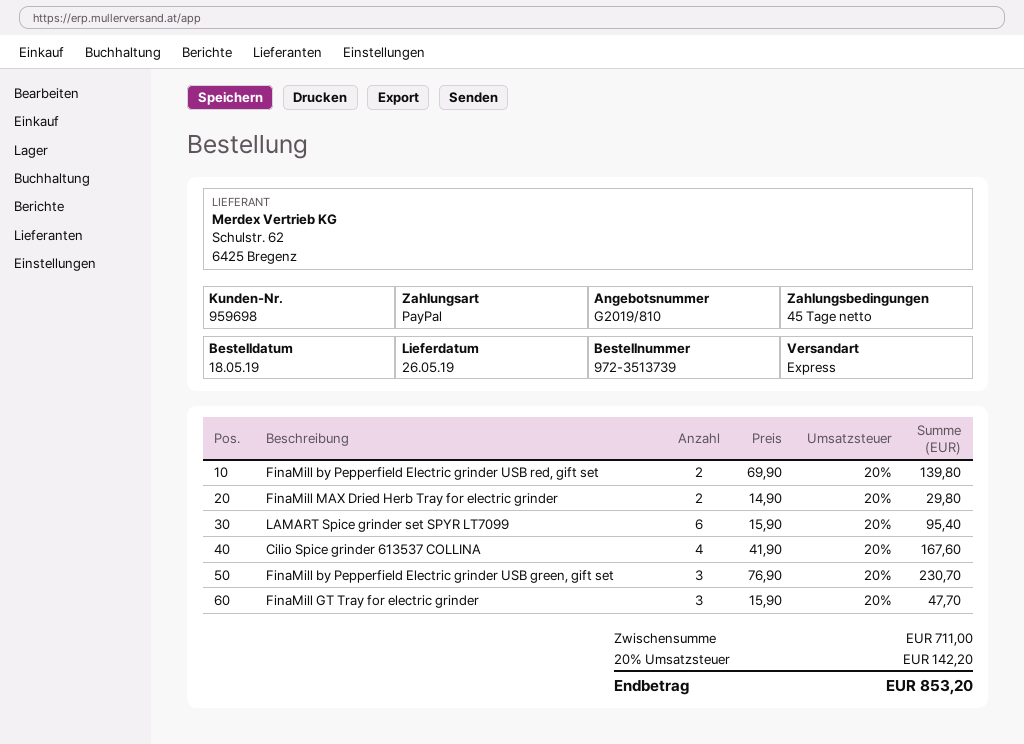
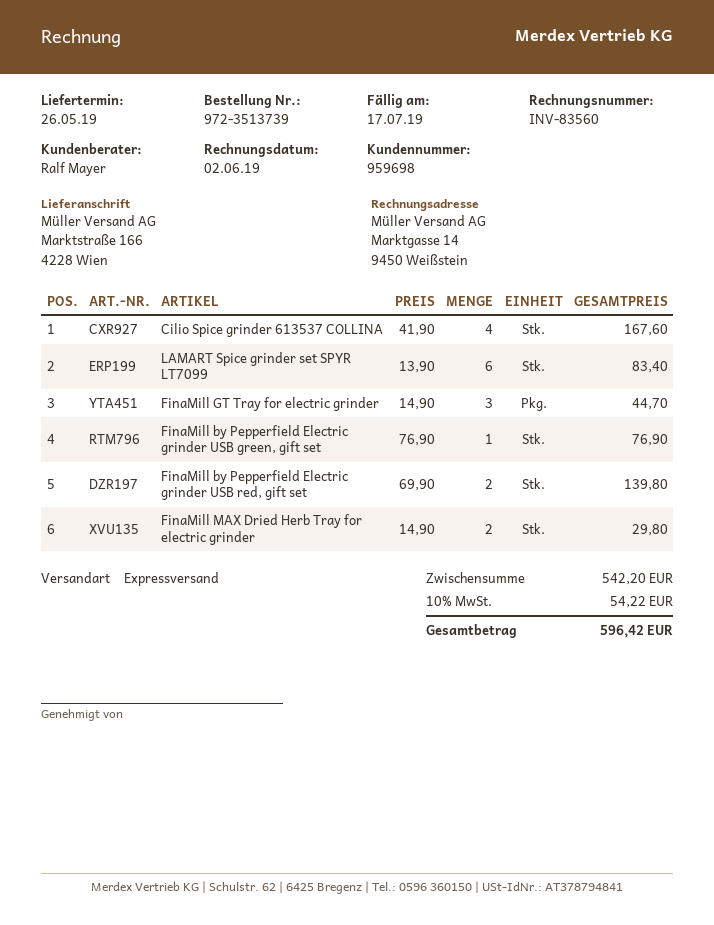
LAMART Spice grinder set SPYR LT7099: 6 x 15.90 = 95.40 -> 6 x 13.90 = 83.40
FinaMill by Pepperfield Electric grinder USB green, gift set: 3 x 76.90 = 230.70 -> 1 x 76.90 = 76.90
FinaMill GT Tray for electric grinder: 3 x 15.90 = 47.70 -> 3 x 14.90 = 44.70
subtotal: 711.00 -> 542.20
tax: 20% = 142.20 -> 10% = 54.22
total: 853.20 -> 596.42

